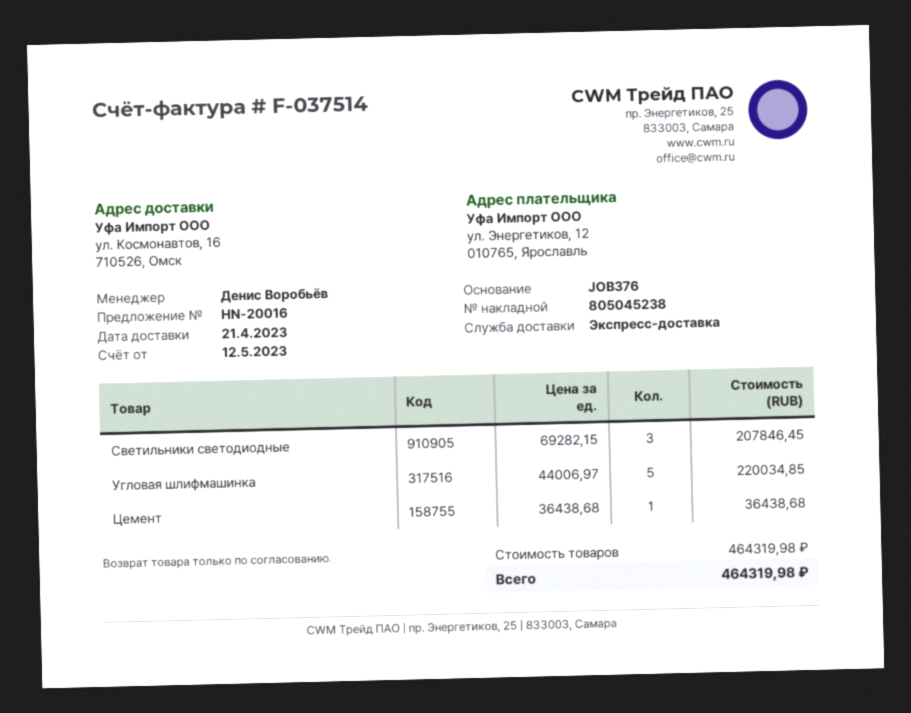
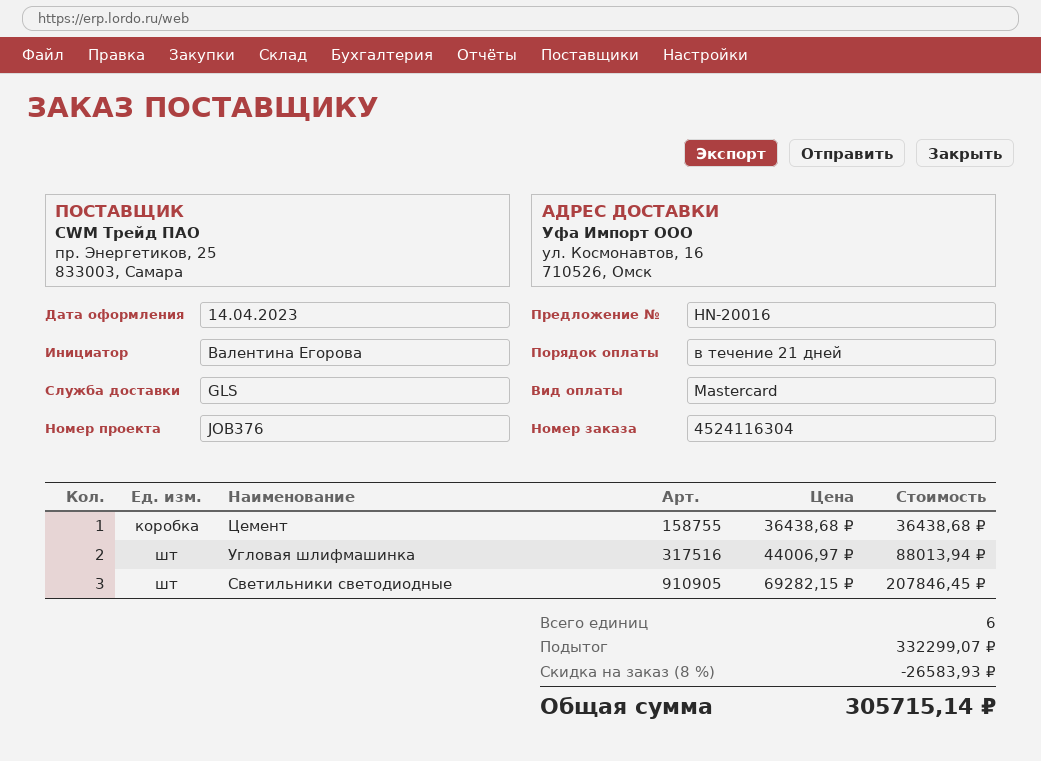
shipping method: express -> GLS
Угловая шлифмашинка: 5 x 44006.97 = 220034.85 -> 2 x 44006.97 = 88013.94
subtotal: 464319.98 -> 332299.07
discount: none -> 8% = 26583.93
total: 464319.98 -> 305715.14

